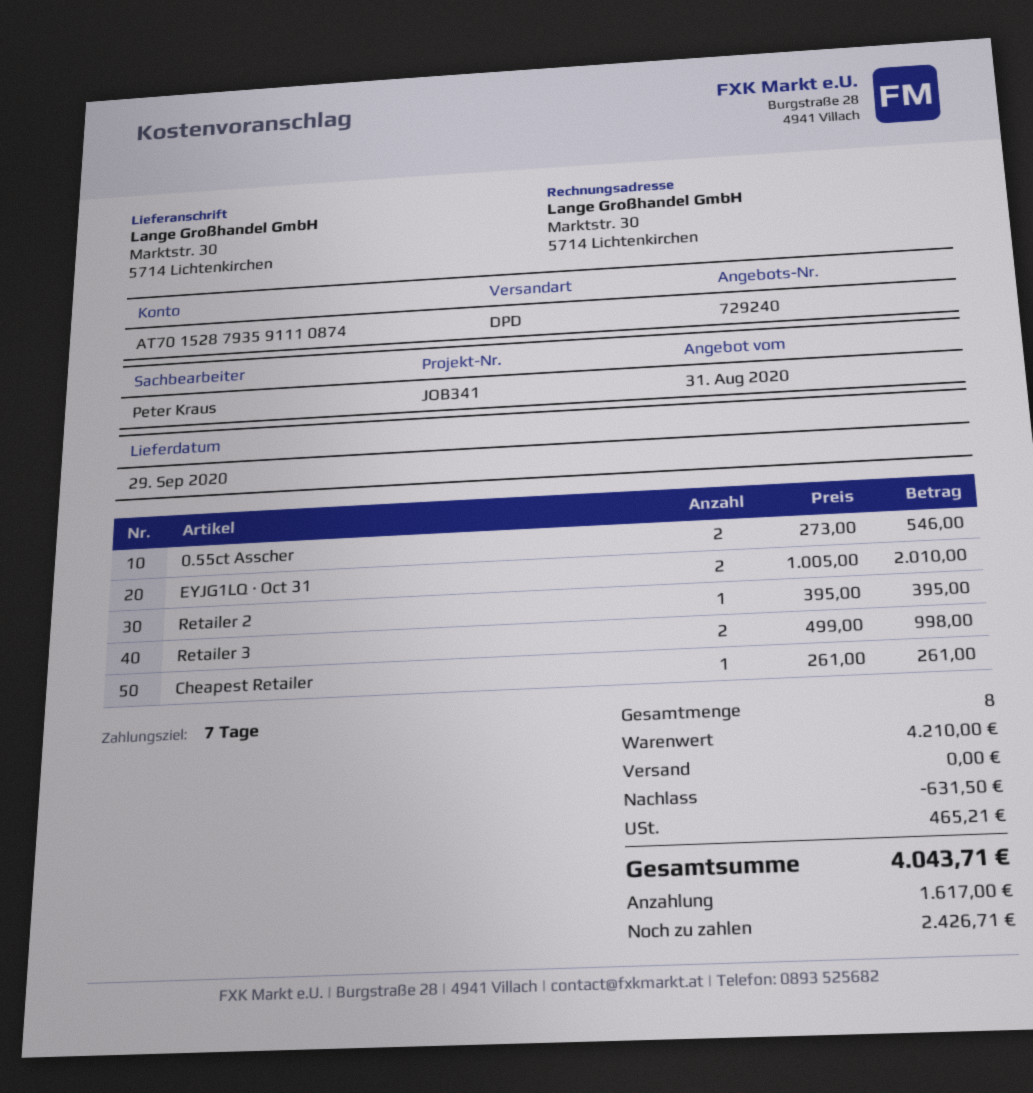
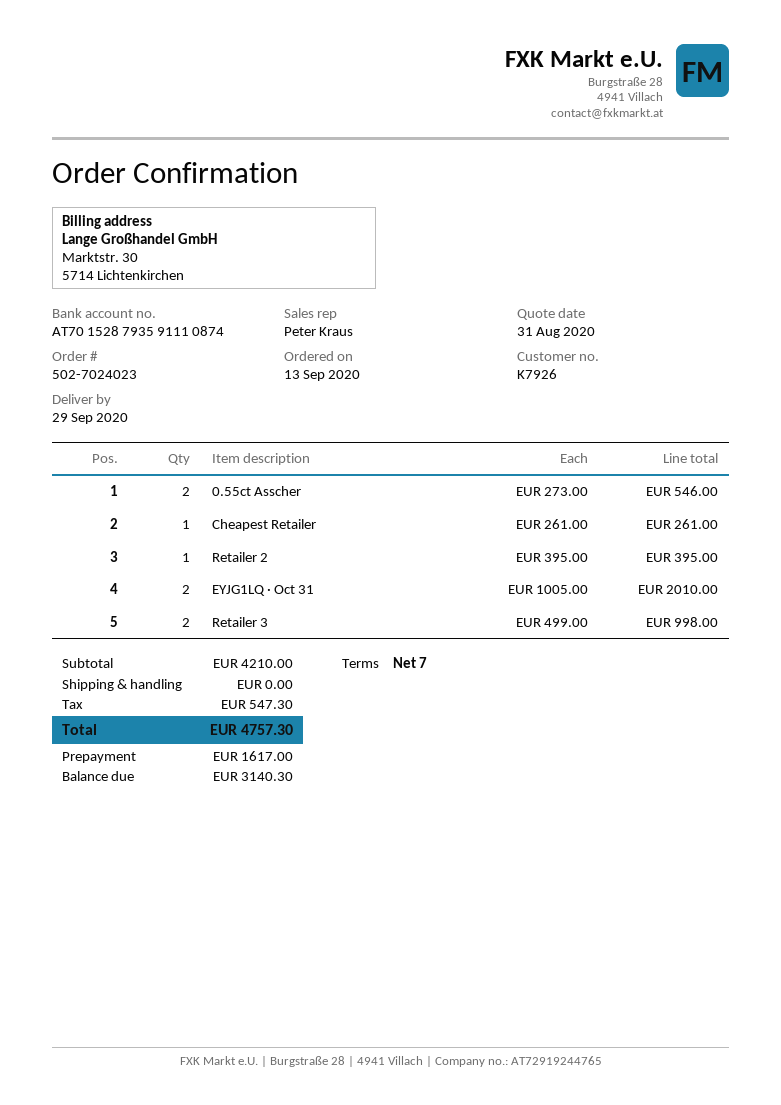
discount: 631.50 -> none
tax: 465.21 -> 547.30
total: 4043.71 -> 4757.30
balance: 2426.71 -> 3140.30

